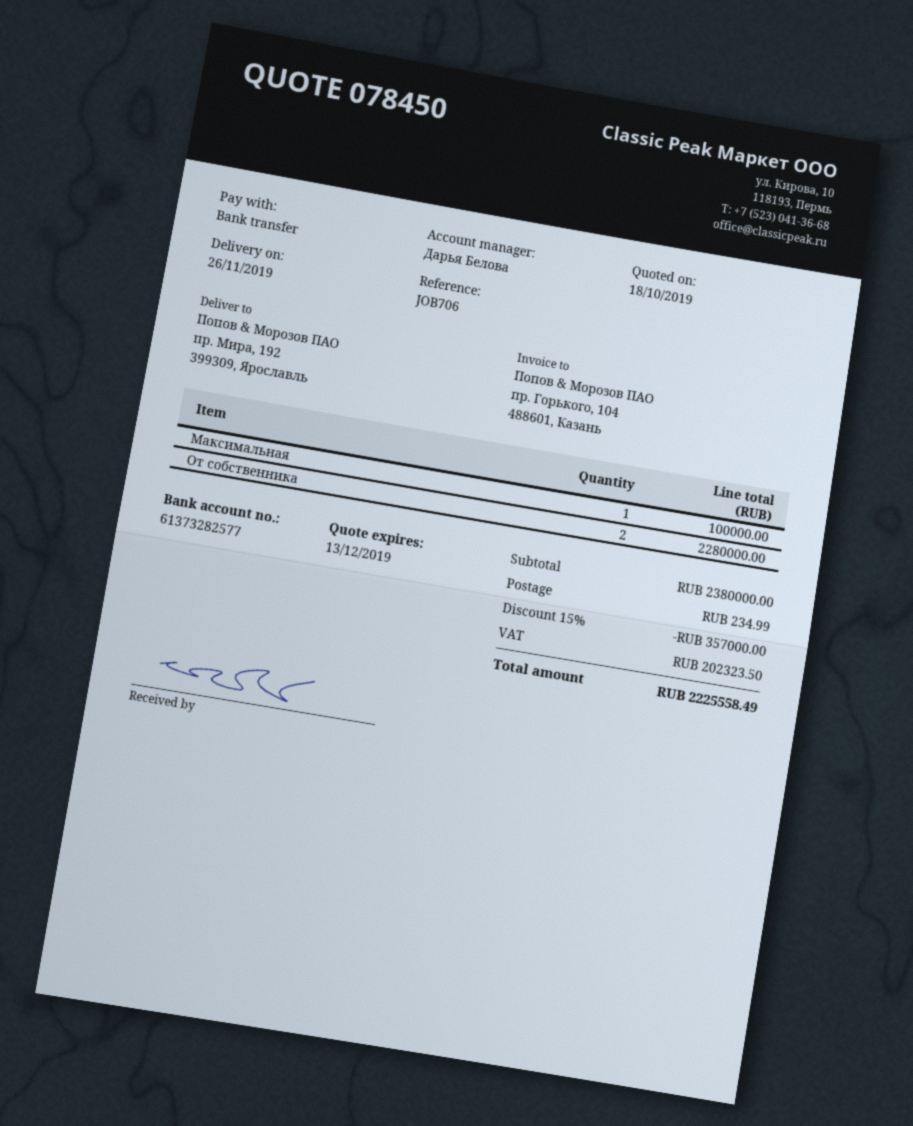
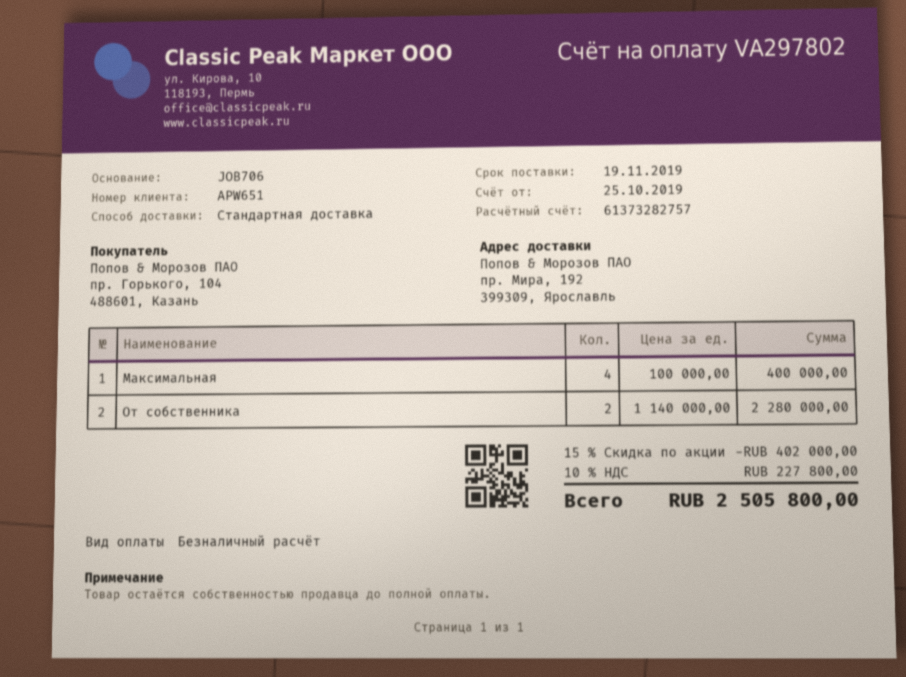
delivery date: 2019-11-26 -> 2019-11-19
bank account: 61373282577 -> 61373282757
Максимальная: 1 for 100000.00 -> 4 for 400000.00
discount: 15% = 357000.00 -> 15% = 402000.00
shipping: 234.99 -> none
tax: 202323.50 -> 227800.00
total: 2225558.49 -> 2505800.00

